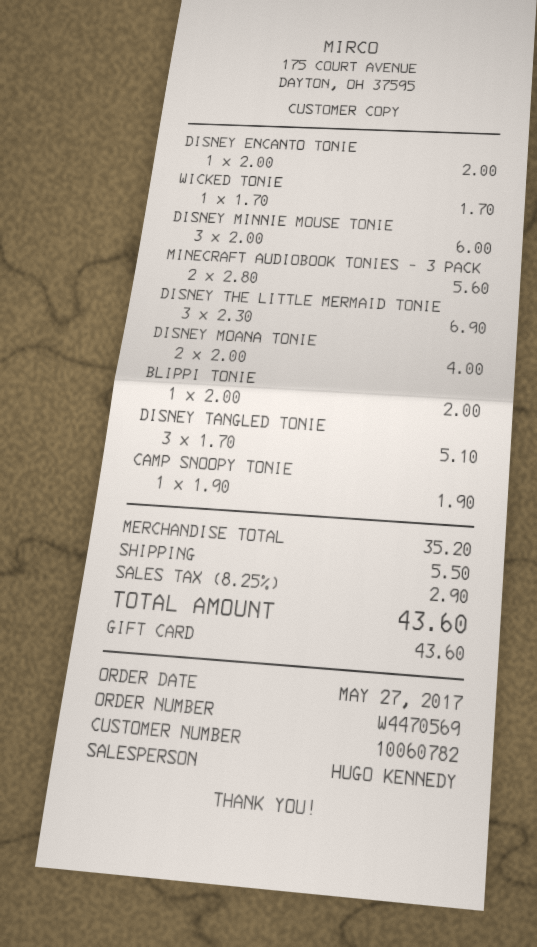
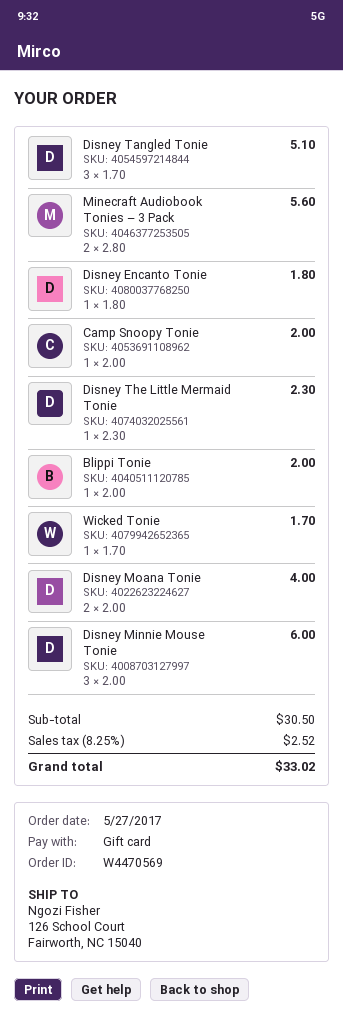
DISNEY ENCANTO TONIE: 1 x 2.00 = 2.00 -> 1 x 1.80 = 1.80
DISNEY THE LITTLE MERMAID TONIE: 3 x 2.30 = 6.90 -> 1 x 2.30 = 2.30
CAMP SNOOPY TONIE: 1 x 1.90 = 1.90 -> 1 x 2.00 = 2.00
subtotal: 35.20 -> 30.50
shipping: 5.50 -> none
tax: 8.25% = 2.90 -> 8.25% = 2.52
total: 43.60 -> 33.02

